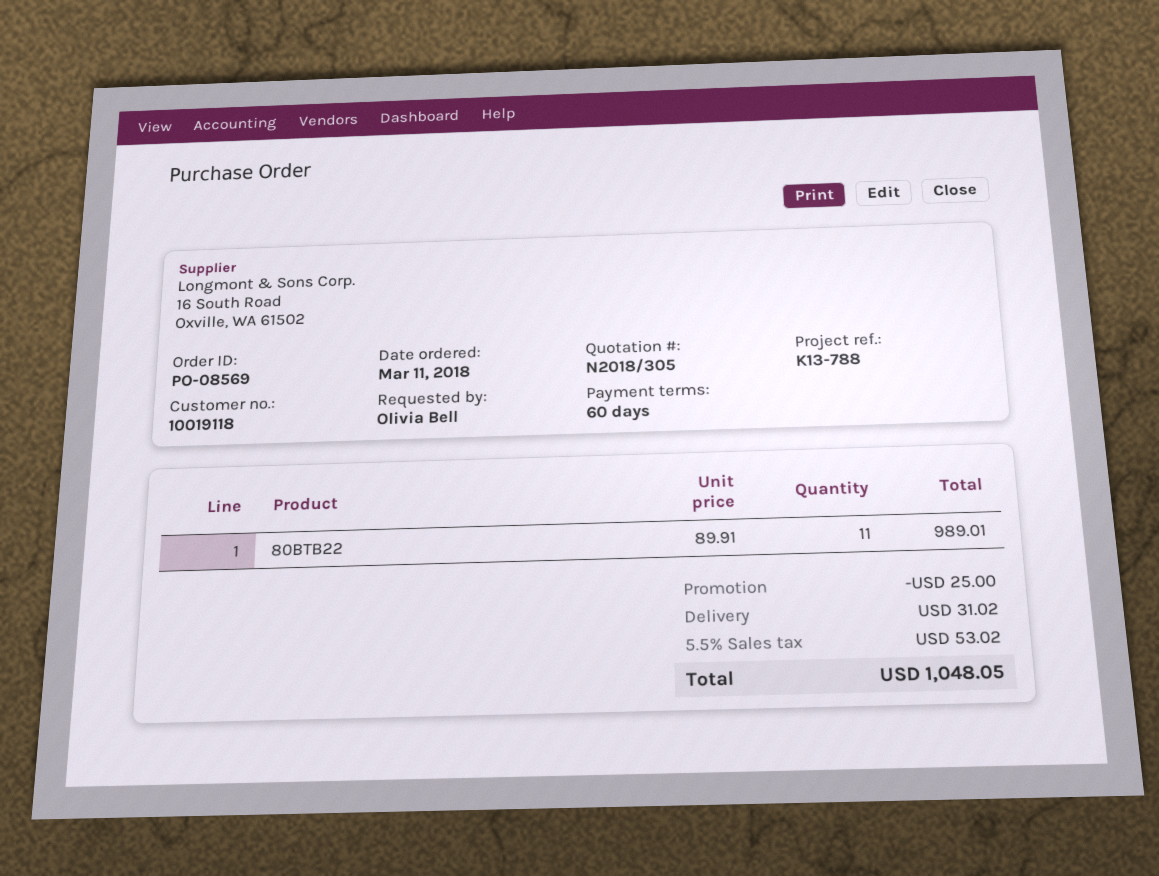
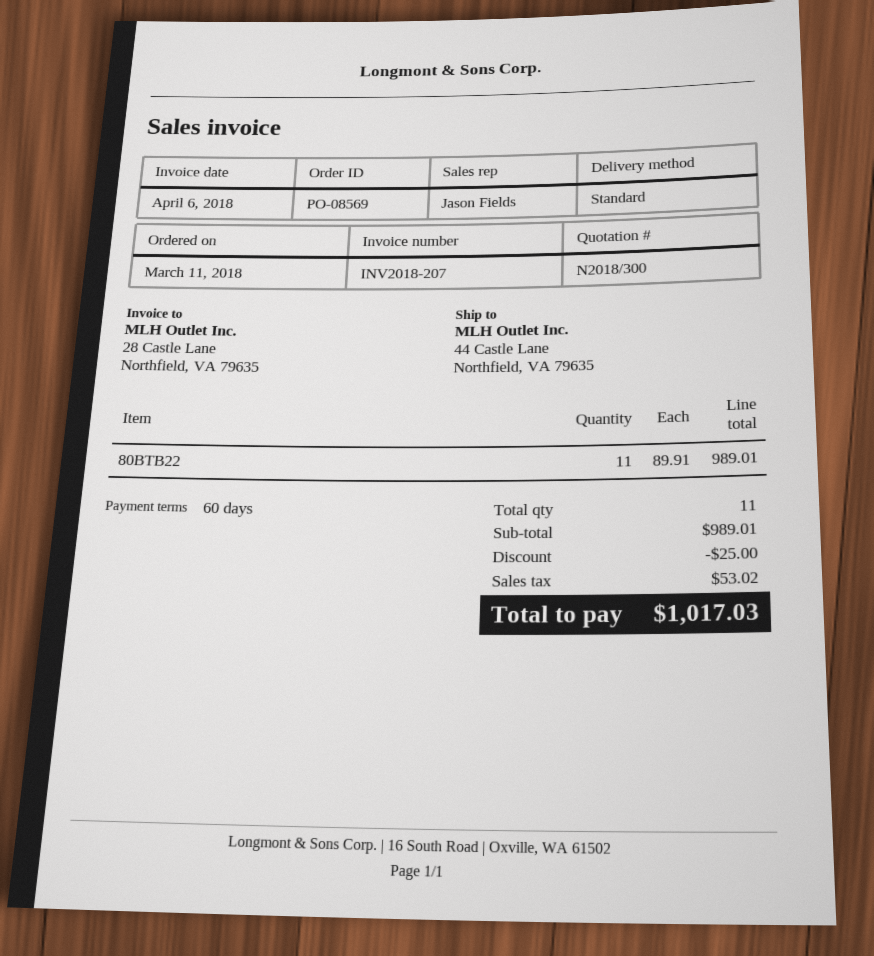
quote number: N2018/305 -> N2018/300
shipping: 31.02 -> none
total: 1048.05 -> 1017.03

